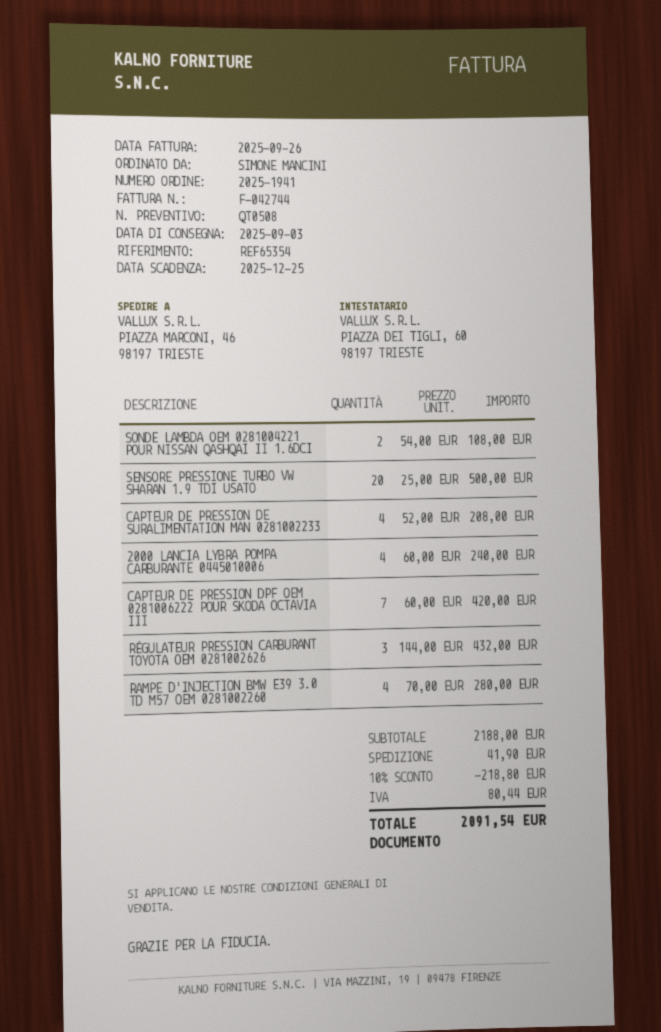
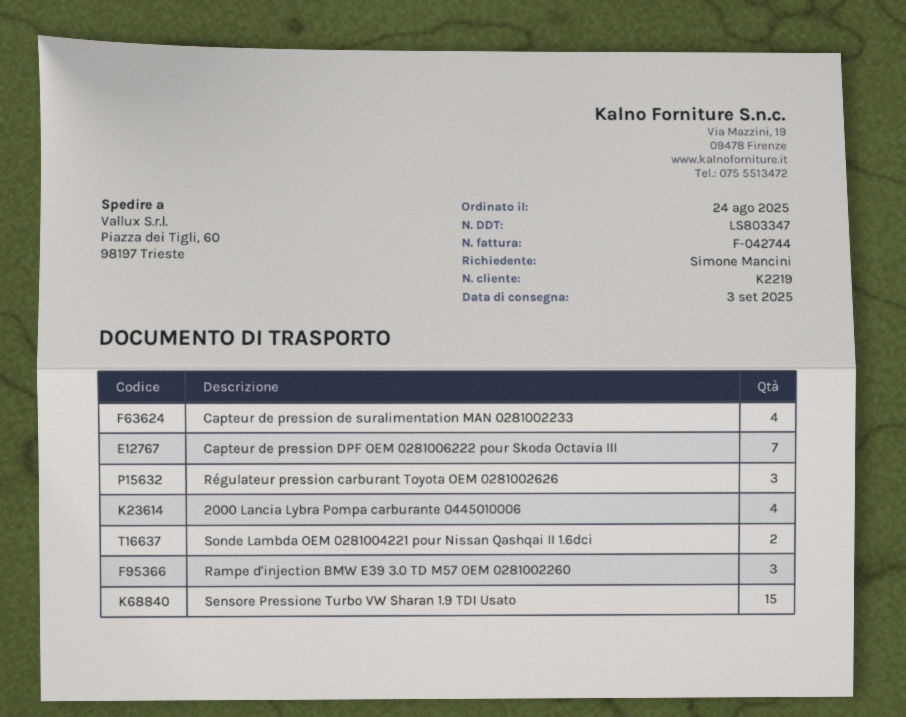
ship to: PIAZZA MARCONI, 46, 98197 TRIESTE -> Piazza dei Tigli, 60, 98197 Trieste
SENSORE PRESSIONE TURBO VW SHARAN 1.9 TDI USATO: 20 -> 15
RAMPE D'INJECTION BMW E39 3.0 TD M57 OEM 0281002260: 4 -> 3

